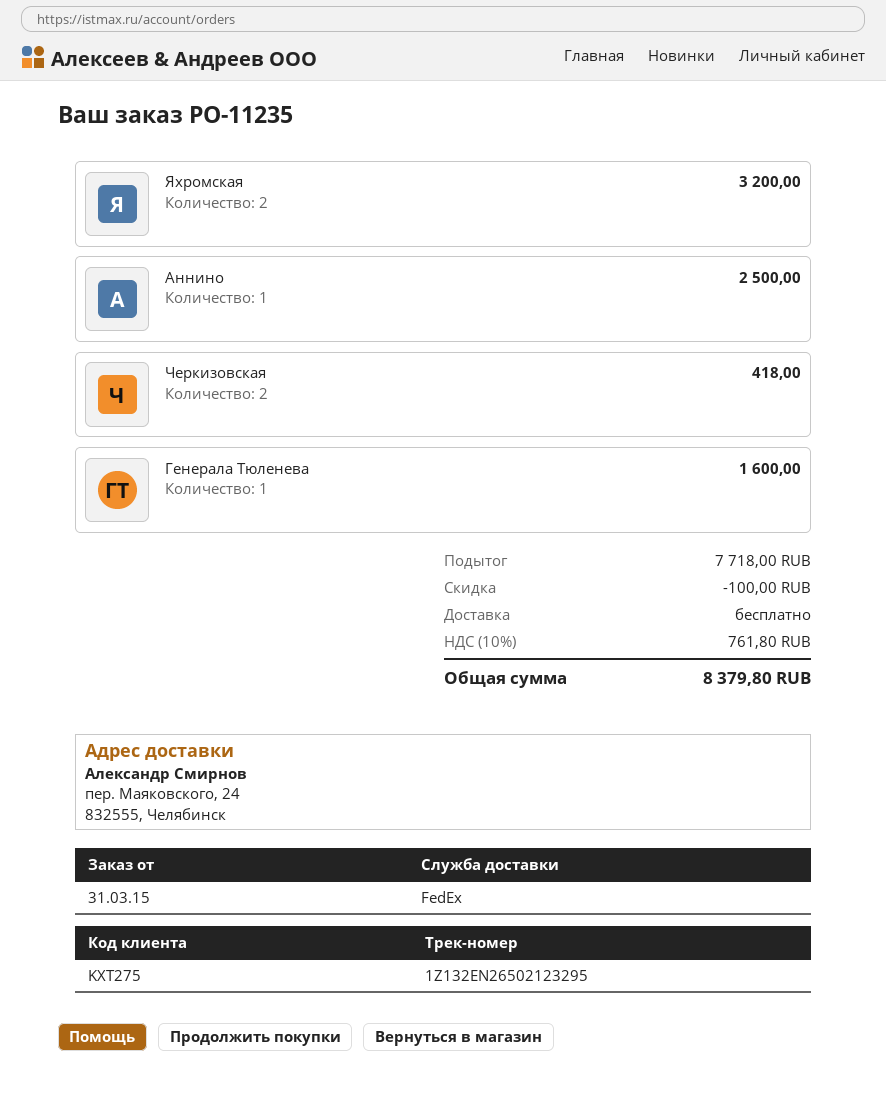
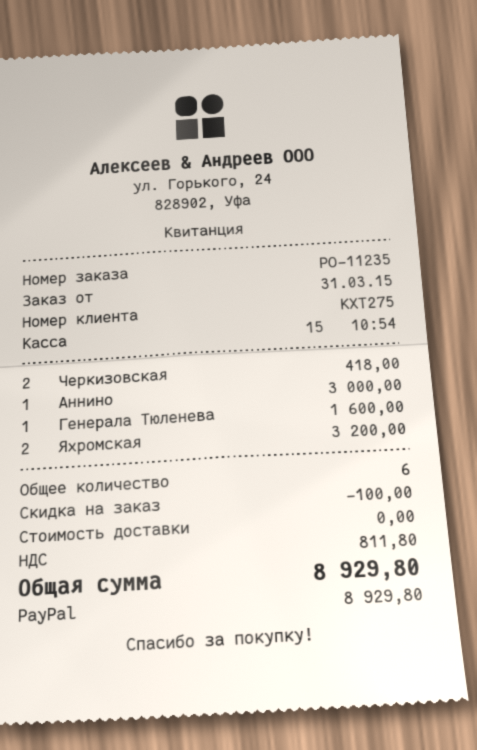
Аннино: 1 for 2500.00 -> 1 for 3000.00
tax: 761.80 -> 811.80
total: 8379.80 -> 8929.80

